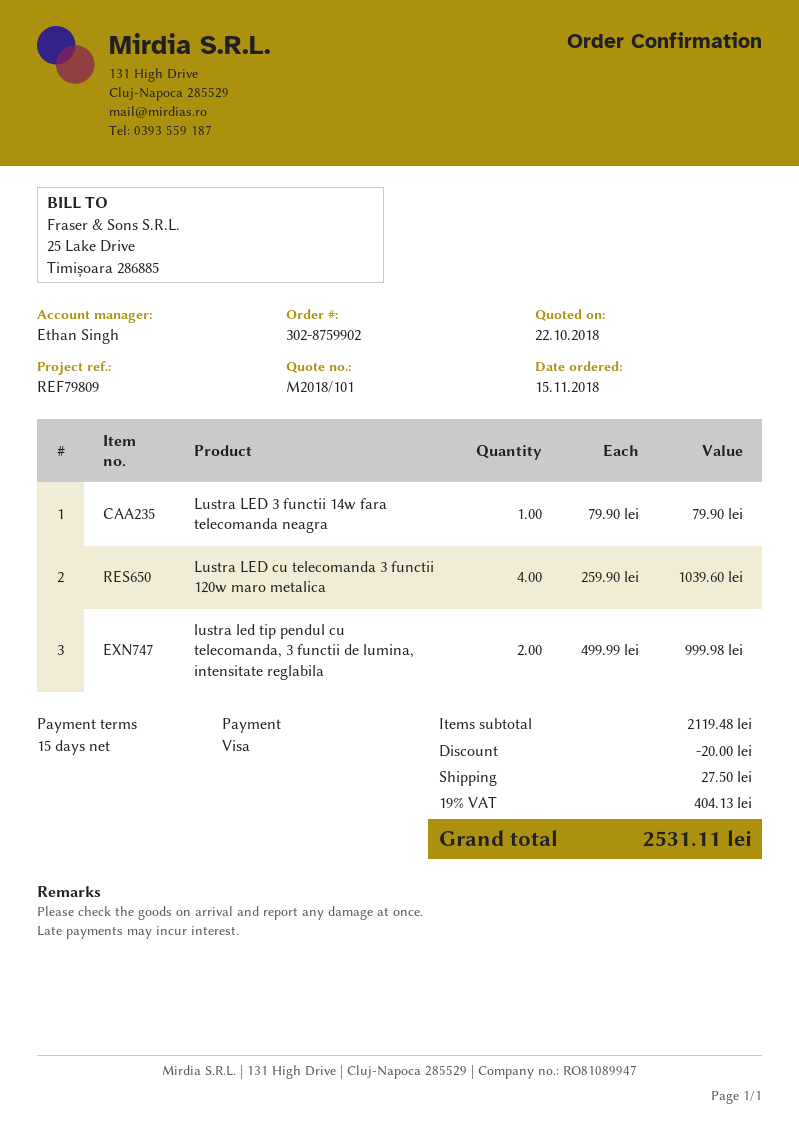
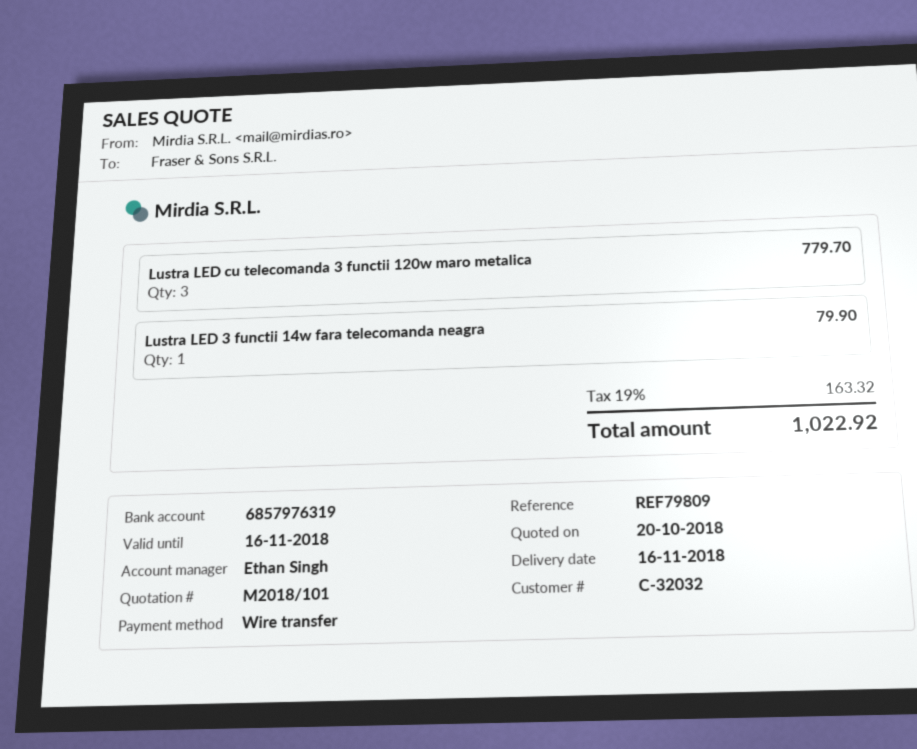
quote date: 2018-10-22 -> 2018-10-20
payment method: Visa -> bank transfer
Lustra LED cu telecomanda 3 functii 120w maro metalica: 4 for 1039.60 -> 3 for 779.70
lustra led tip pendul cu telecomanda, 3 functii de lumina, intensitate reglabila: 2 for 999.98 -> none
discount: 20.00 -> none
shipping: 27.50 -> none
tax: 19% = 404.13 -> 19% = 163.32
total: 2531.11 -> 1022.92

